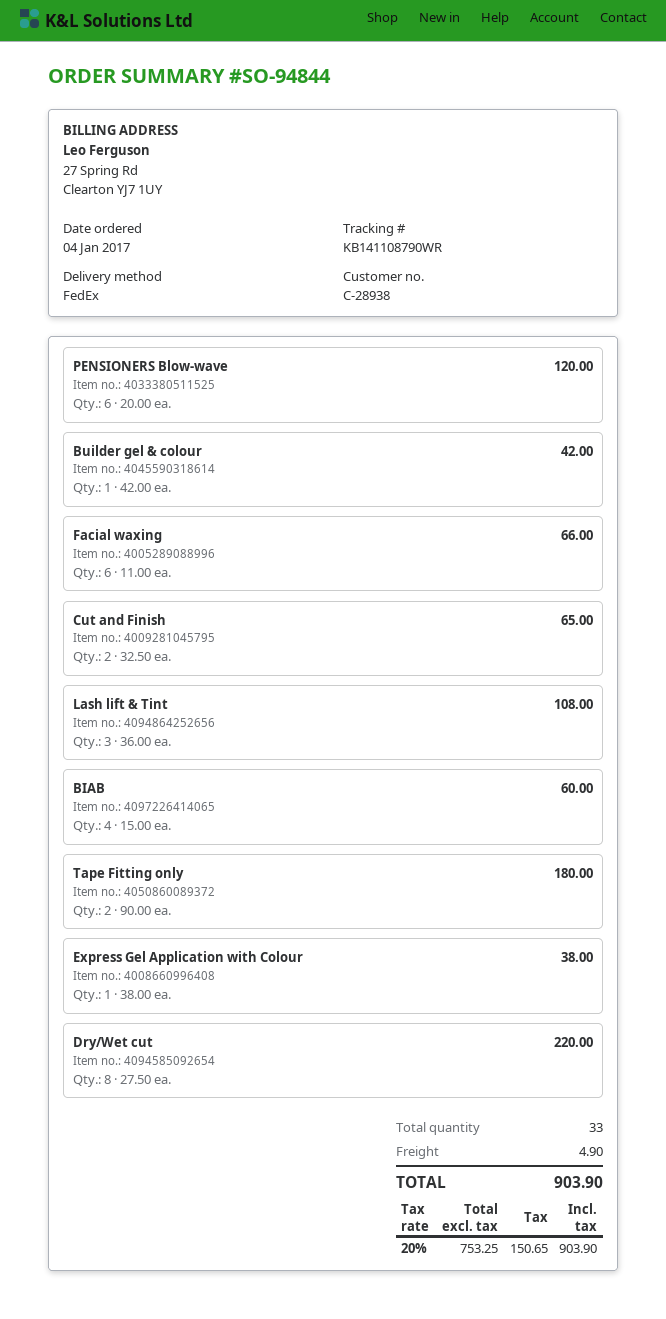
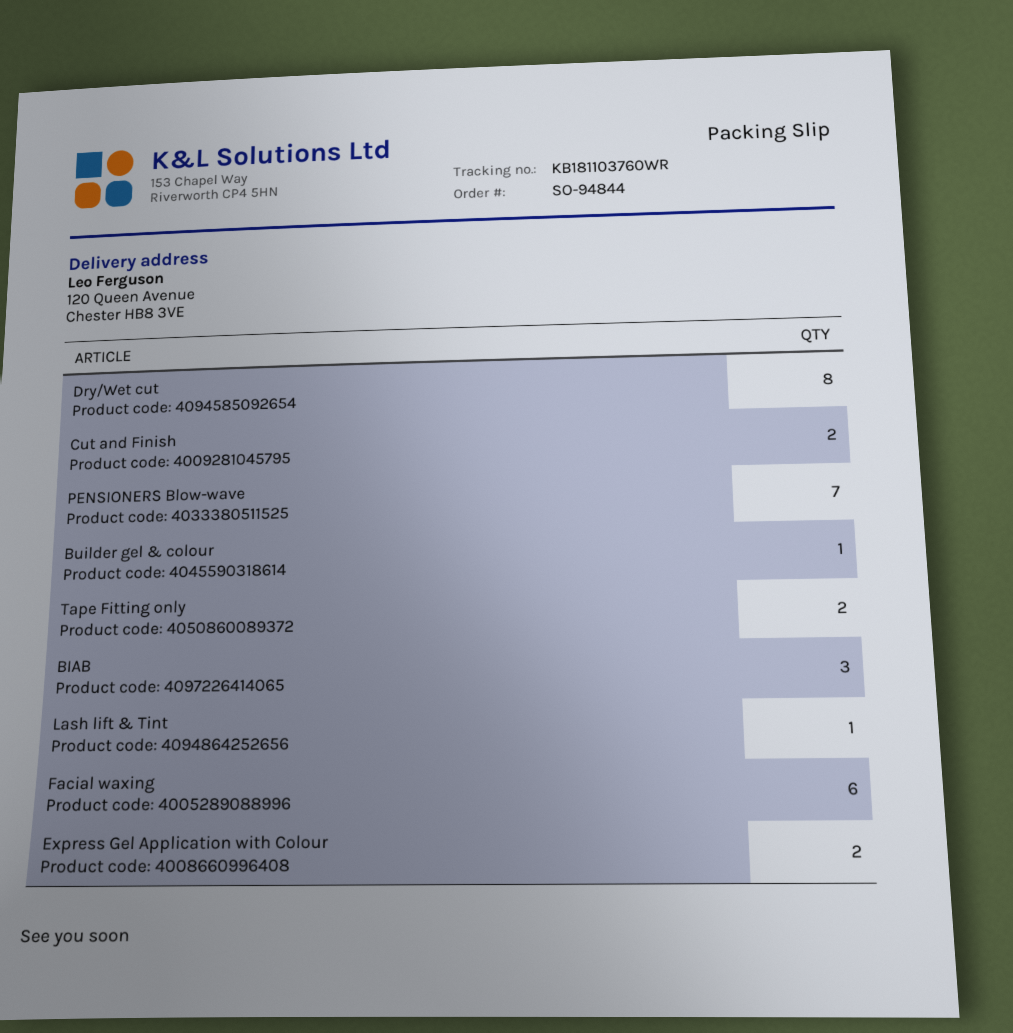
tracking number: KB141108790WR -> KB181103760WR
PENSIONERS Blow-wave: 6 -> 7
Lash lift & Tint: 3 -> 1
BIAB: 4 -> 3
Express Gel Application with Colour: 1 -> 2

